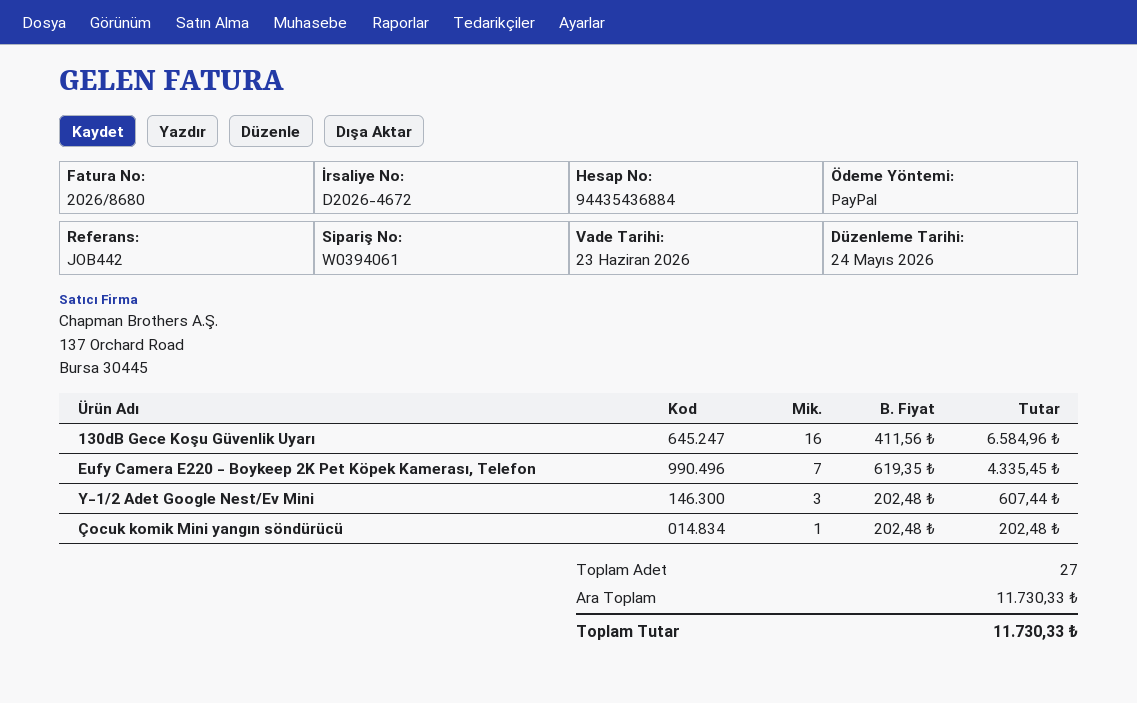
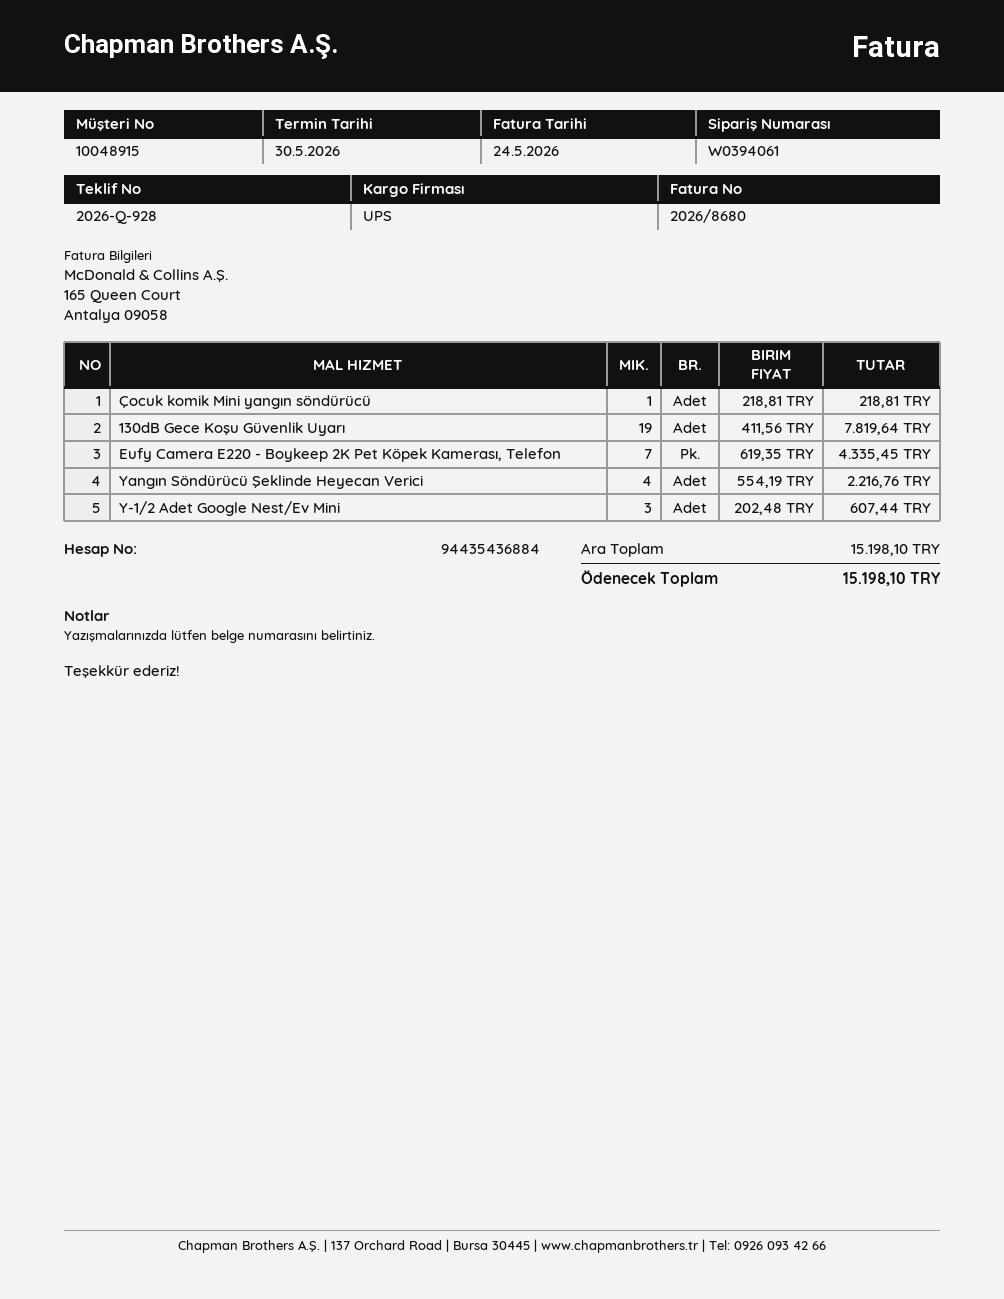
130dB Gece Koşu Güvenlik Uyarı: 16 x 411.56 = 6584.96 -> 19 x 411.56 = 7819.64
Çocuk komik Mini yangın söndürücü: 1 x 202.48 = 202.48 -> 1 x 218.81 = 218.81
Yangın Söndürücü Şeklinde Heyecan Verici: none -> 4 x 554.19 = 2216.76
subtotal: 11730.33 -> 15198.10
total: 11730.33 -> 15198.10

